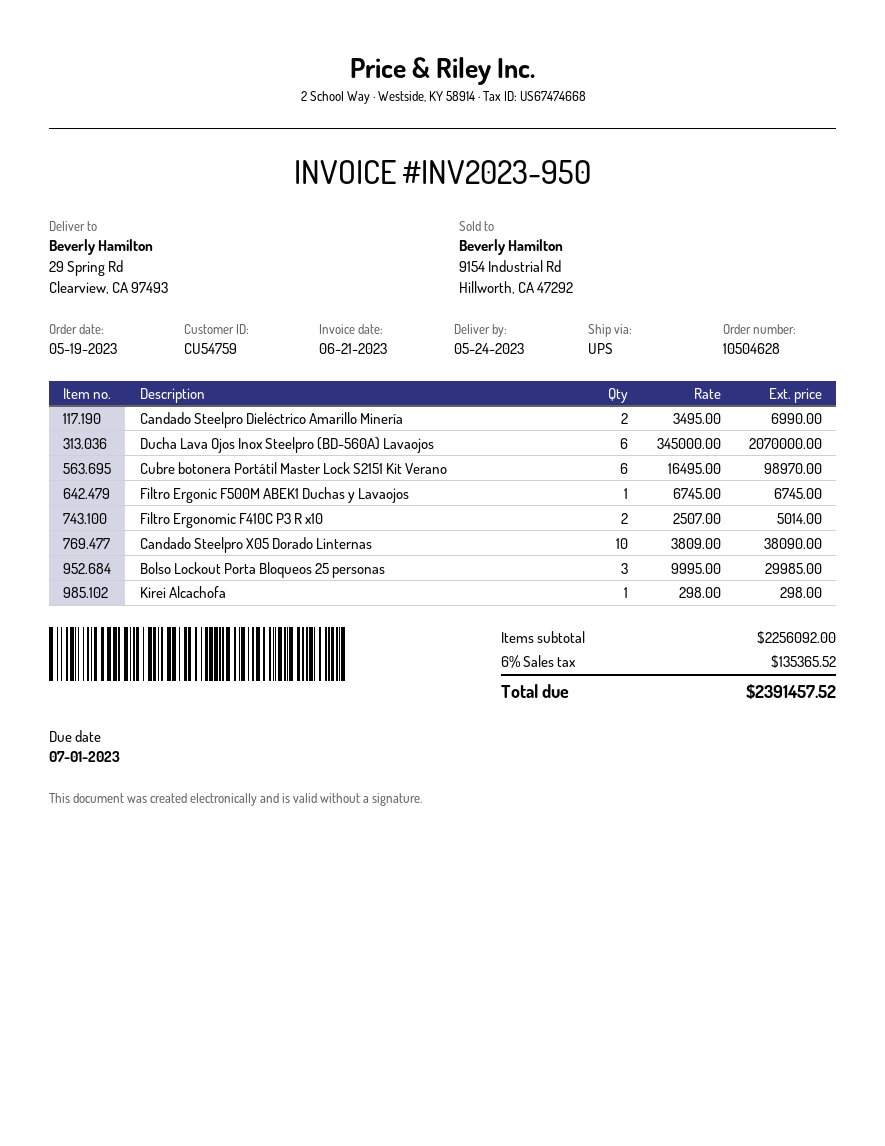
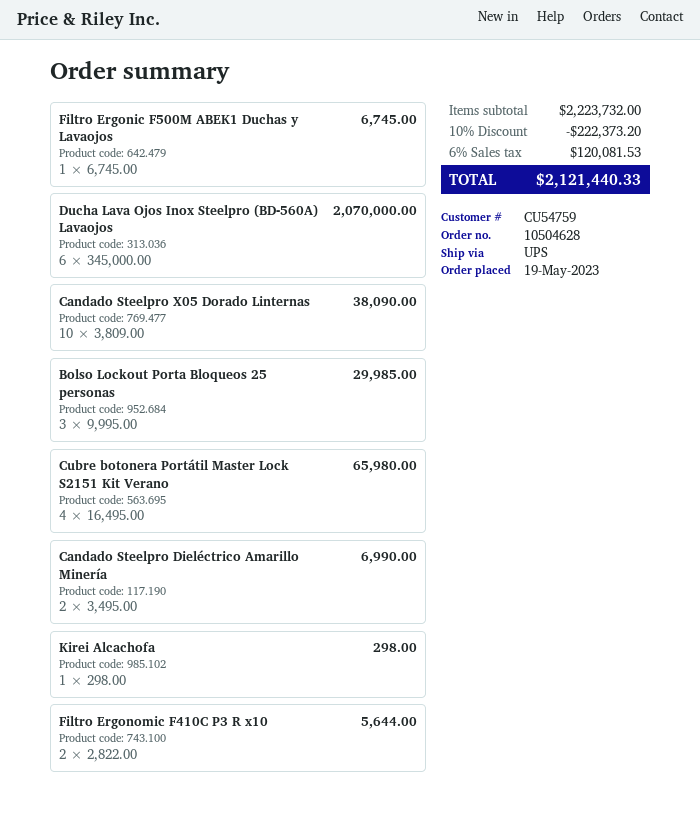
Cubre botonera Portátil Master Lock S2151 Kit Verano: 6 x 16495.00 = 98970.00 -> 4 x 16495.00 = 65980.00
Filtro Ergonomic F410C P3 R x10: 2 x 2507.00 = 5014.00 -> 2 x 2822.00 = 5644.00
subtotal: 2256092.00 -> 2223732.00
discount: none -> 10% = 222373.20
tax: 6% = 135365.52 -> 6% = 120081.53
total: 2391457.52 -> 2121440.33

